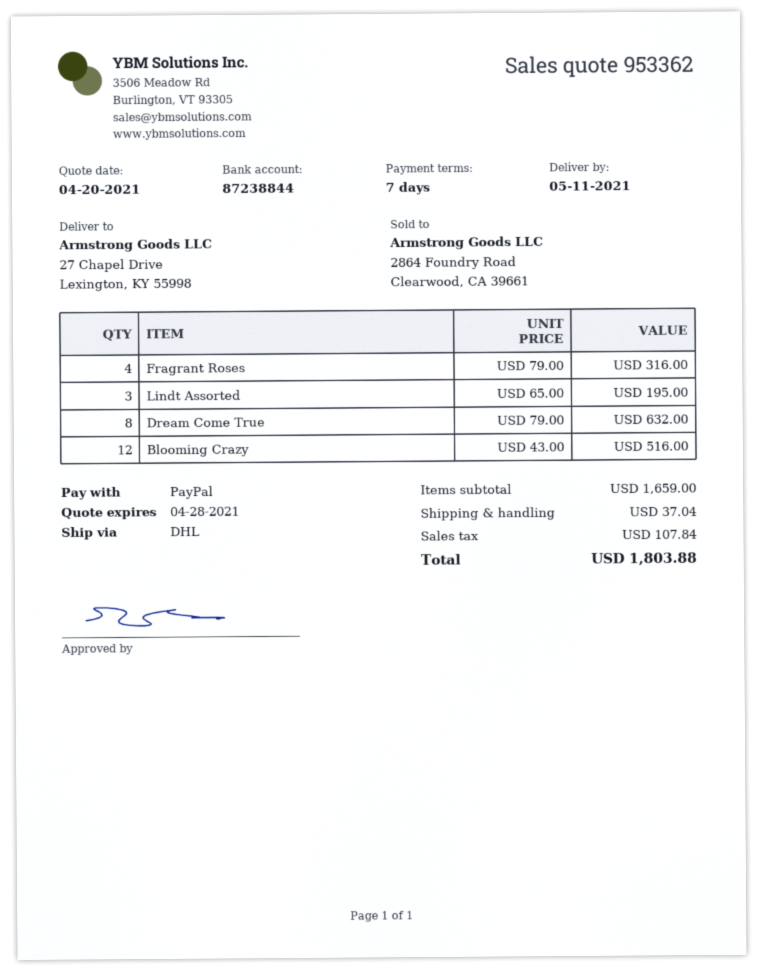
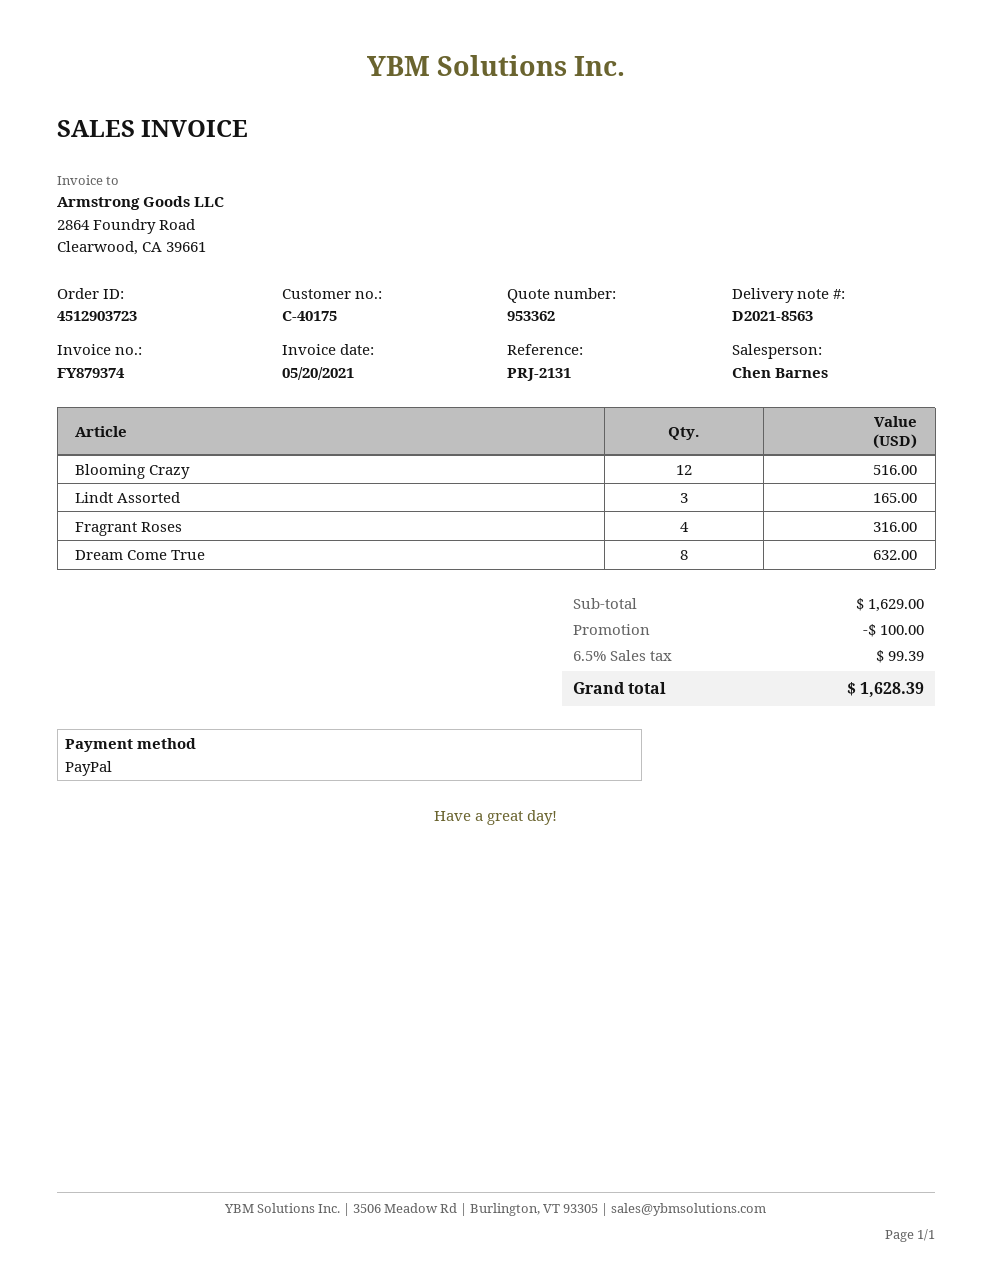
Lindt Assorted: 3 for 195.00 -> 3 for 165.00
subtotal: 1659.00 -> 1629.00
discount: none -> 100.00
shipping: 37.04 -> none
tax: 107.84 -> 99.39
total: 1803.88 -> 1628.39

